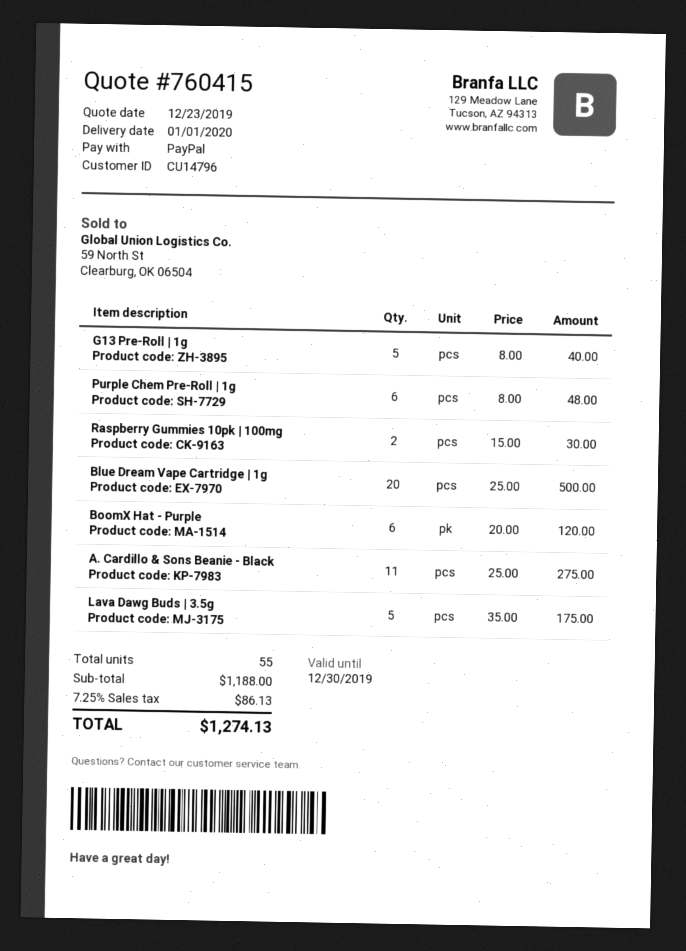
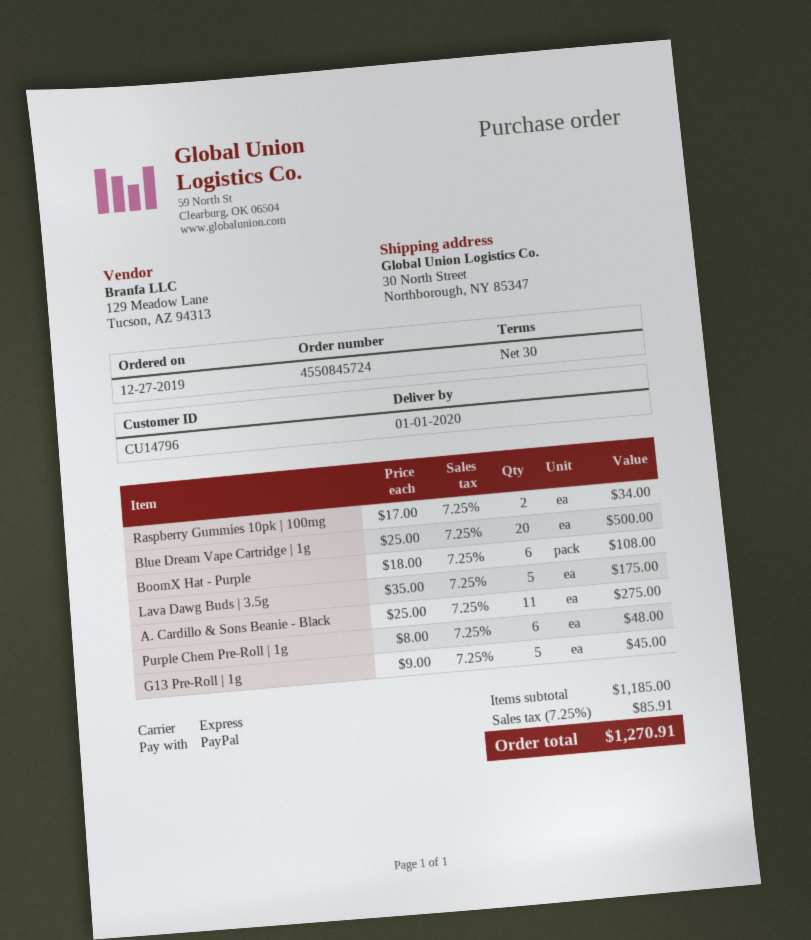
G13 Pre-Roll | 1g: 5 x 8.00 = 40.00 -> 5 x 9.00 = 45.00
Raspberry Gummies 10pk | 100mg: 2 x 15.00 = 30.00 -> 2 x 17.00 = 34.00
BoomX Hat - Purple: 6 x 20.00 = 120.00 -> 6 x 18.00 = 108.00
subtotal: 1188.00 -> 1185.00
tax: 7.25% = 86.13 -> 7.25% = 85.91
total: 1274.13 -> 1270.91

